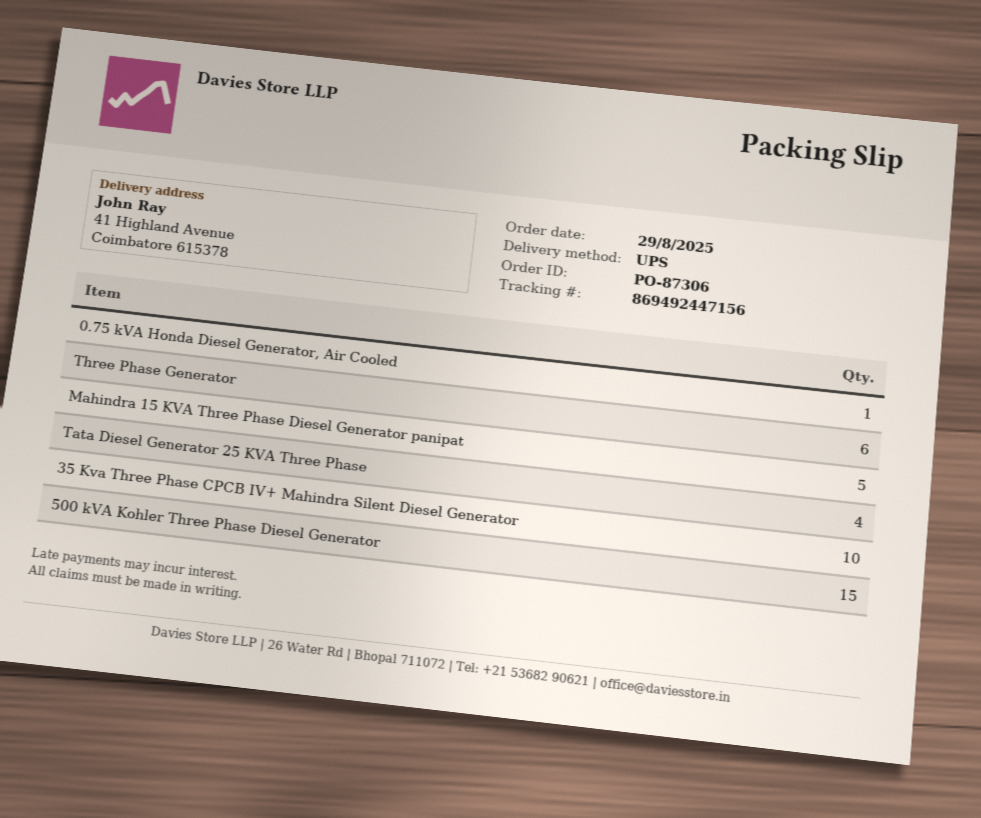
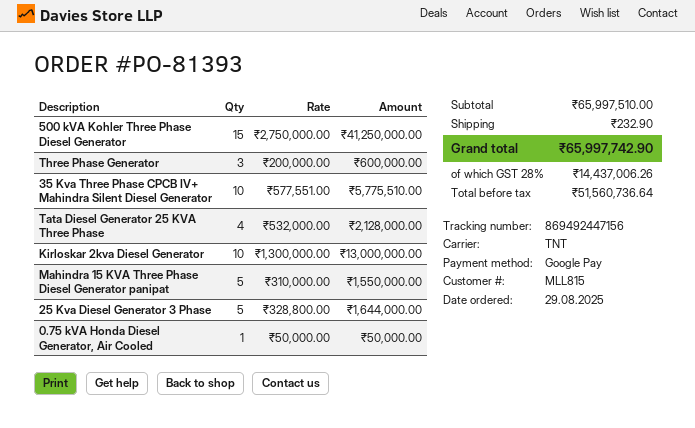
order number: PO-87306 -> PO-81393
shipping method: UPS -> TNT
Three Phase Generator: 6 -> 3
Kirloskar 2kva Diesel Generator: none -> 10
25 Kva Diesel Generator 3 Phase: none -> 5

